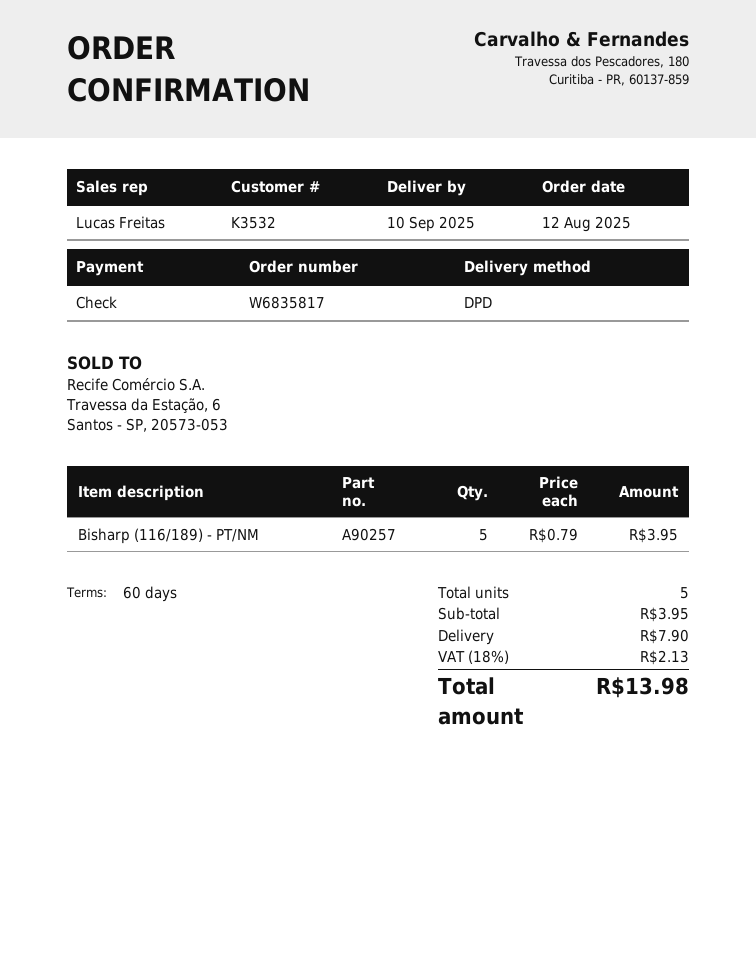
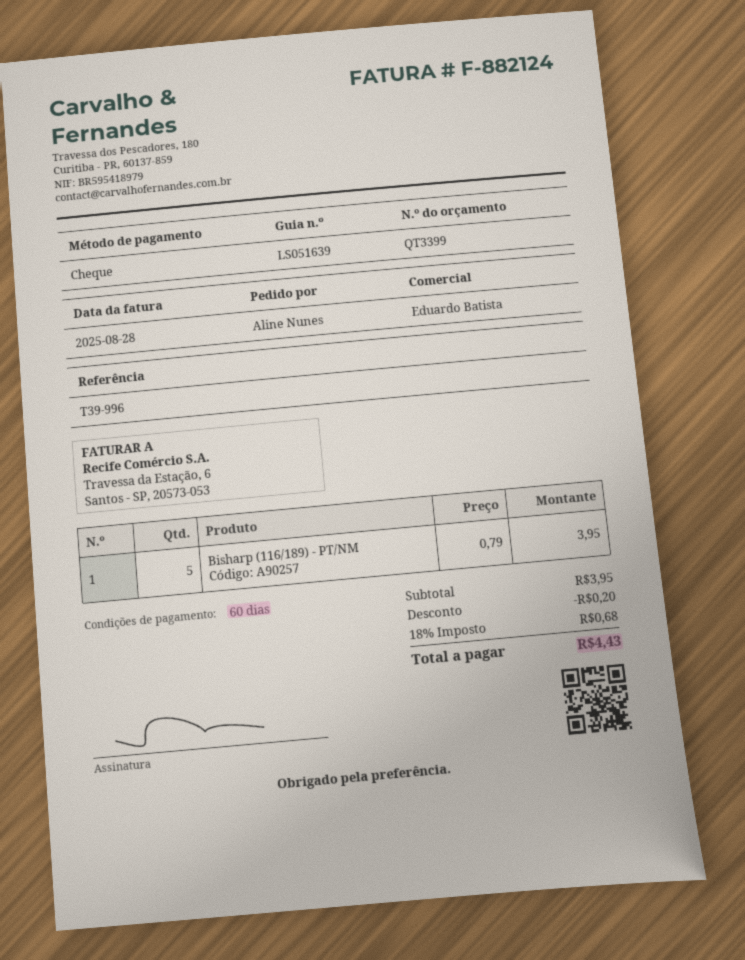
sales rep: Lucas Freitas -> Eduardo Batista
discount: none -> 0.20
shipping: 7.90 -> none
tax: 18% = 2.13 -> 18% = 0.68
total: 13.98 -> 4.43

